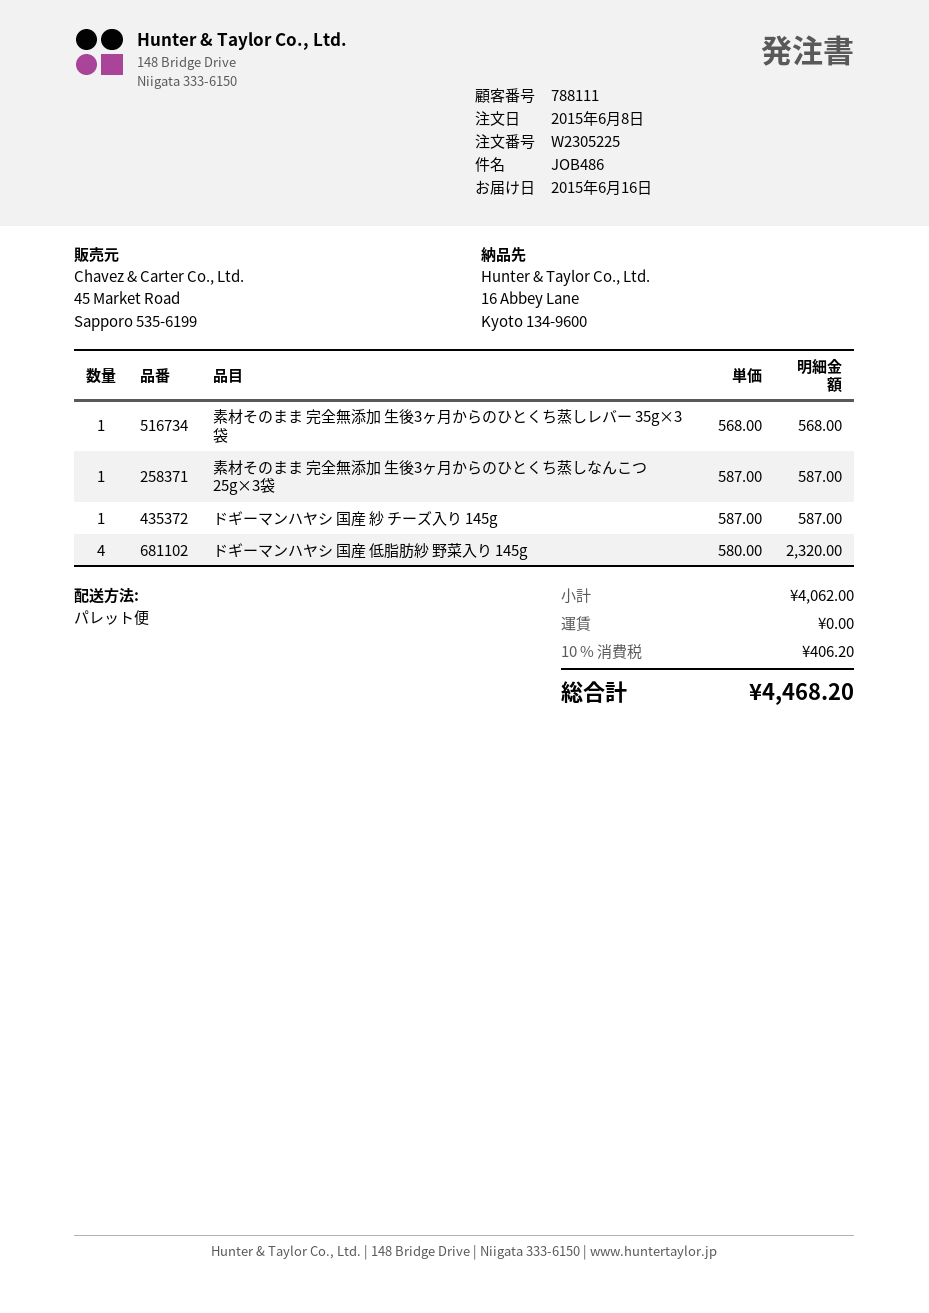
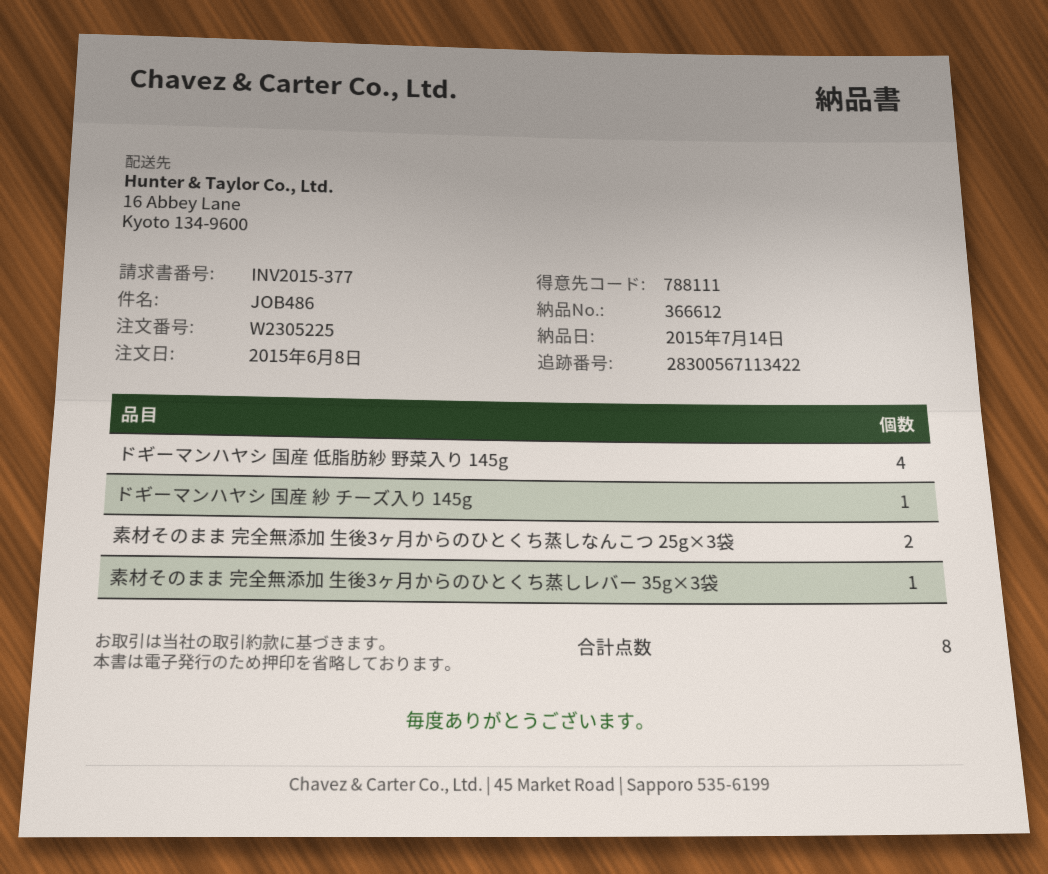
delivery date: 2015-06-16 -> 2015-07-14
素材そのまま 完全無添加 生後3ヶ月からのひとくち蒸しなんこつ 25g×3袋: 1 -> 2

